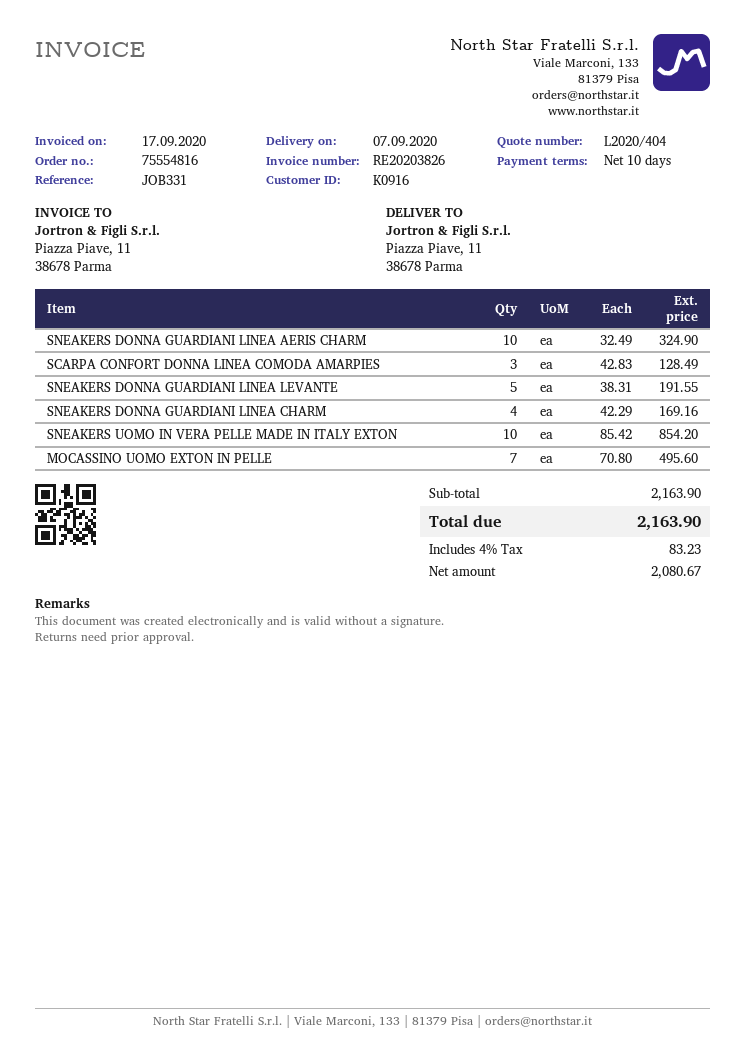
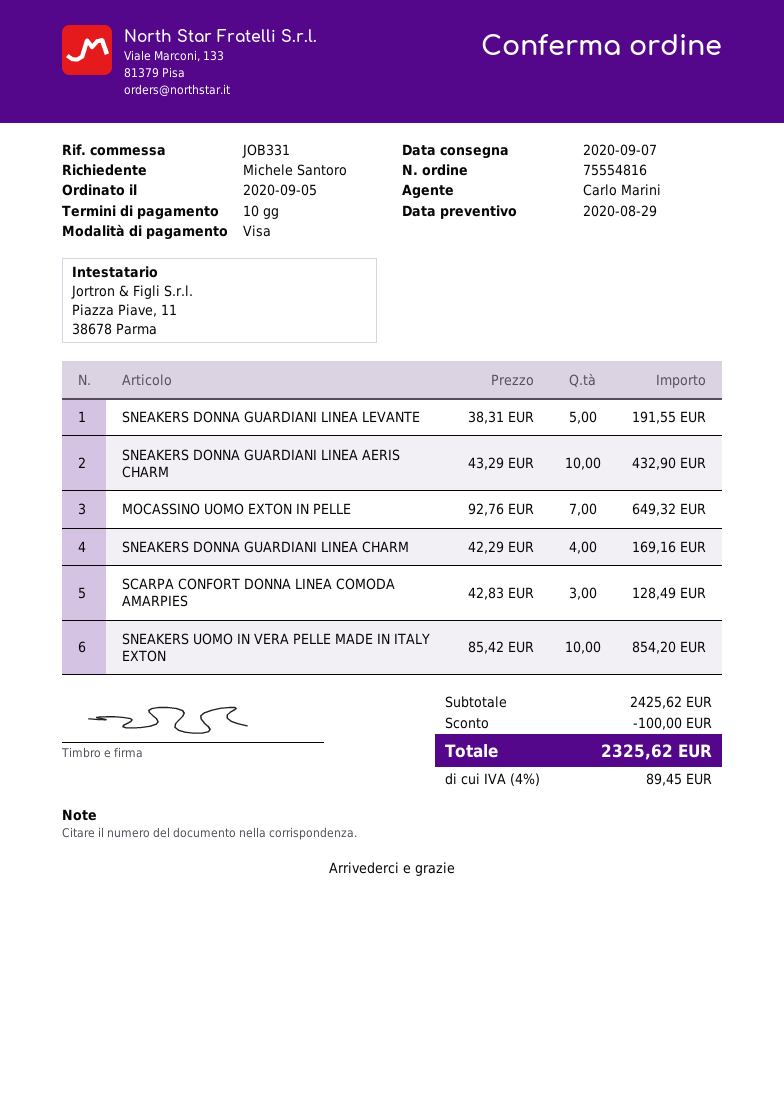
SNEAKERS DONNA GUARDIANI LINEA AERIS CHARM: 10 x 32.49 = 324.90 -> 10 x 43.29 = 432.90
MOCASSINO UOMO EXTON IN PELLE: 7 x 70.80 = 495.60 -> 7 x 92.76 = 649.32
subtotal: 2163.90 -> 2425.62
discount: none -> 100.00
tax: 4% = 83.23 -> 4% = 89.45
total: 2163.90 -> 2325.62

